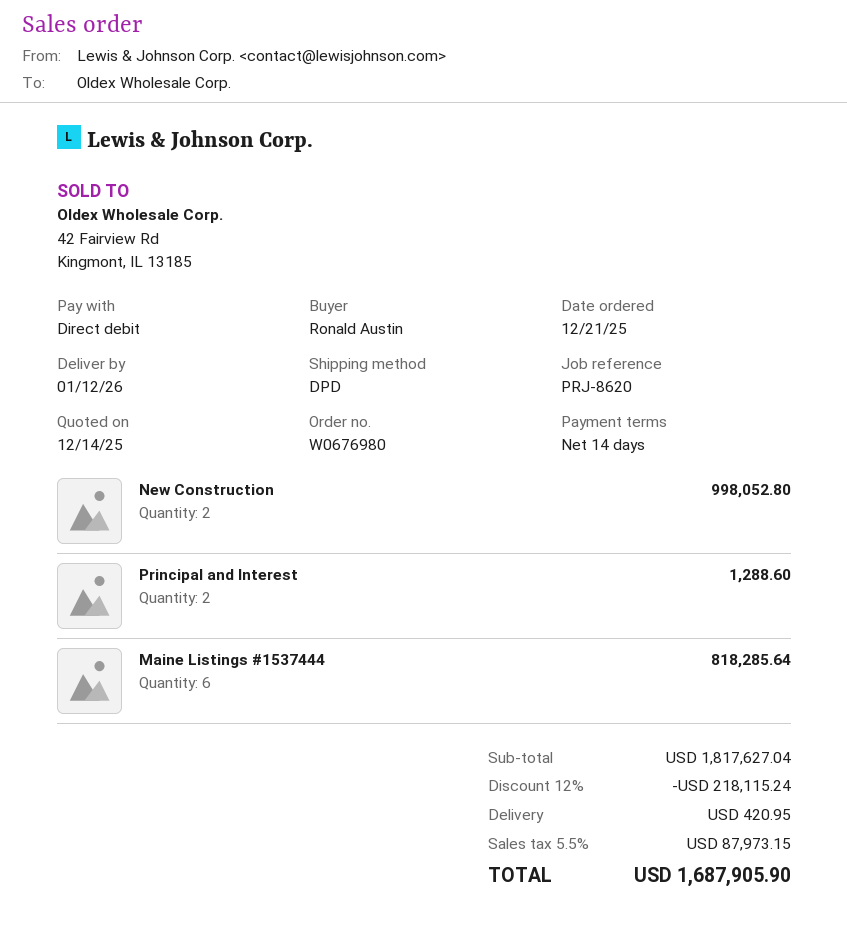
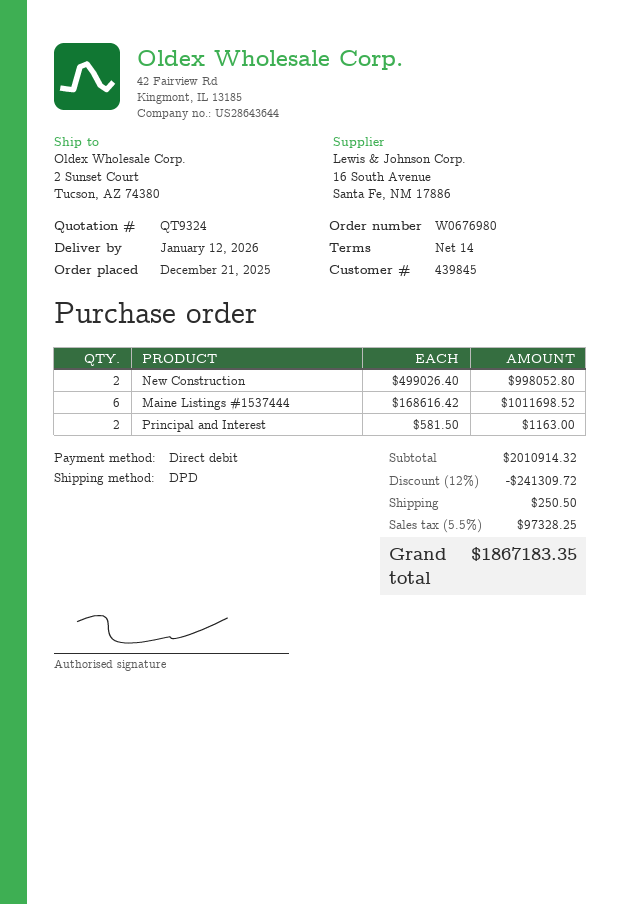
Principal and Interest: 2 for 1288.60 -> 2 for 1163.00
Maine Listings #1537444: 6 for 818285.64 -> 6 for 1011698.52
subtotal: 1817627.04 -> 2010914.32
discount: 12% = 218115.24 -> 12% = 241309.72
shipping: 420.95 -> 250.50
tax: 5.5% = 87973.15 -> 5.5% = 97328.25
total: 1687905.90 -> 1867183.35

